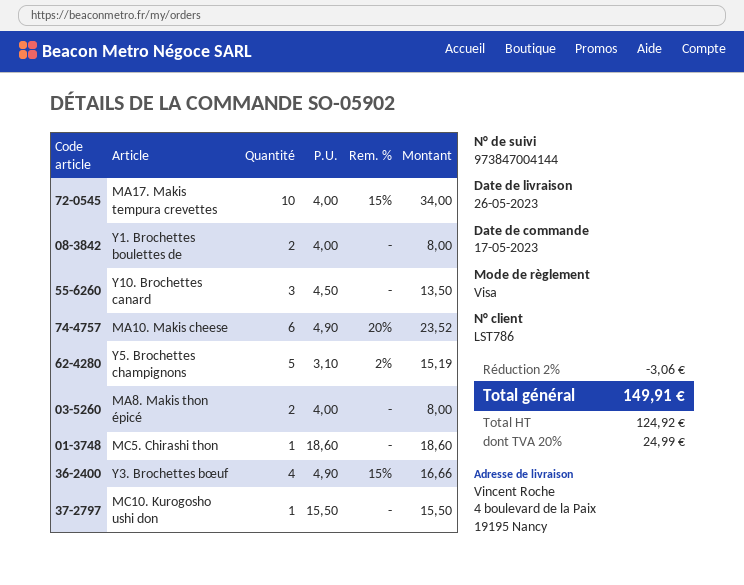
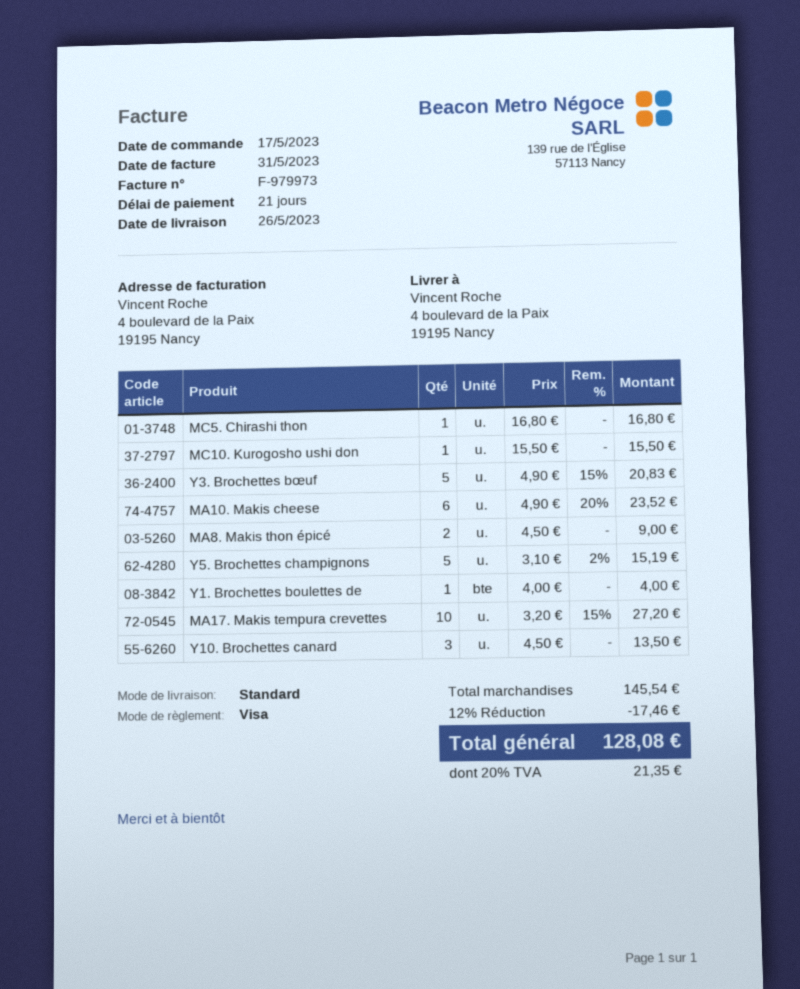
MA17. Makis tempura crevettes: 10 x 4.00 - 15% = 34.00 -> 10 x 3.20 - 15% = 27.20
Y1. Brochettes boulettes de: 2 x 4.00 = 8.00 -> 1 x 4.00 = 4.00
MA8. Makis thon épicé: 2 x 4.00 = 8.00 -> 2 x 4.50 = 9.00
MC5. Chirashi thon: 1 x 18.60 = 18.60 -> 1 x 16.80 = 16.80
Y3. Brochettes bœuf: 4 x 4.90 - 15% = 16.66 -> 5 x 4.90 - 15% = 20.83
discount: 2% = 3.06 -> 12% = 17.46
tax: 20% = 24.99 -> 20% = 21.35
total: 149.91 -> 128.08

